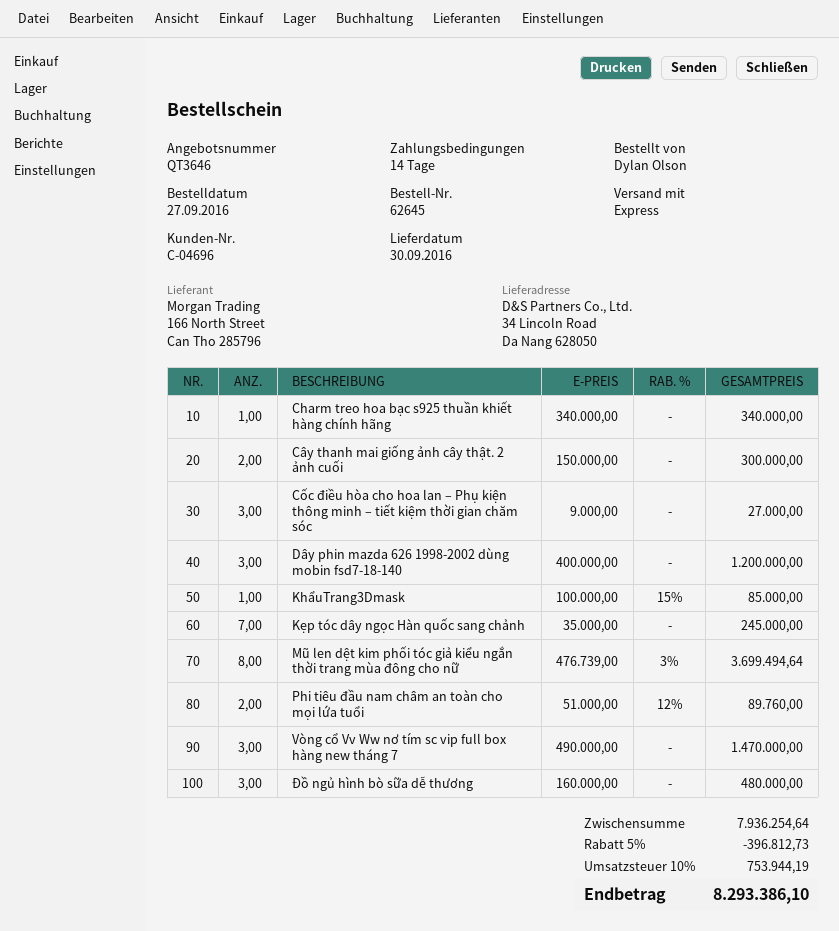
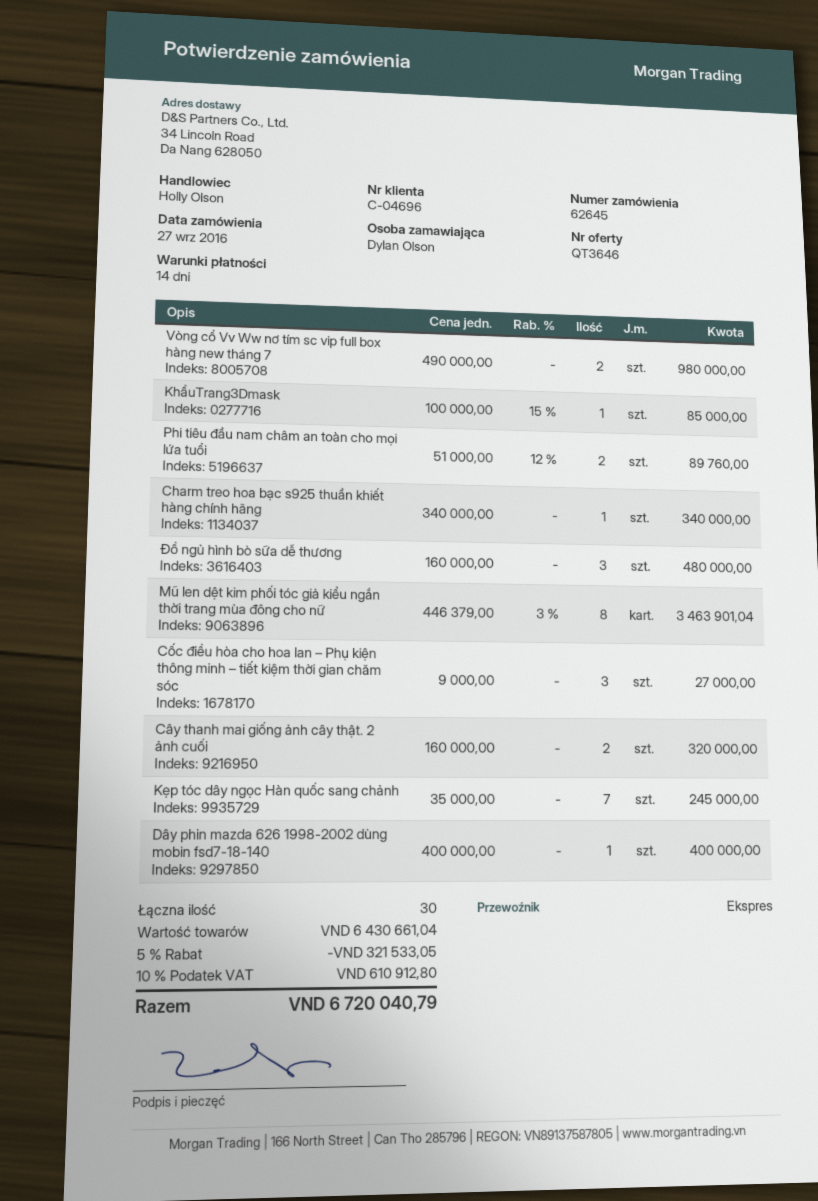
Cây thanh mai giống ảnh cây thật. 2 ảnh cuối: 2 x 150000.00 = 300000.00 -> 2 x 160000.00 = 320000.00
Dây phin mazda 626 1998-2002 dùng mobin fsd7-18-140: 3 x 400000.00 = 1200000.00 -> 1 x 400000.00 = 400000.00
Mũ len dệt kim phối tóc giả kiểu ngắn thời trang mùa đông cho nữ: 8 x 476739.00 - 3% = 3699494.64 -> 8 x 446379.00 - 3% = 3463901.04
Vòng cổ Vv Ww nơ tím sc vip full box hàng new tháng 7: 3 x 490000.00 = 1470000.00 -> 2 x 490000.00 = 980000.00
subtotal: 7936254.64 -> 6430661.04
discount: 5% = 396812.73 -> 5% = 321533.05
tax: 10% = 753944.19 -> 10% = 610912.80
total: 8293386.10 -> 6720040.79

